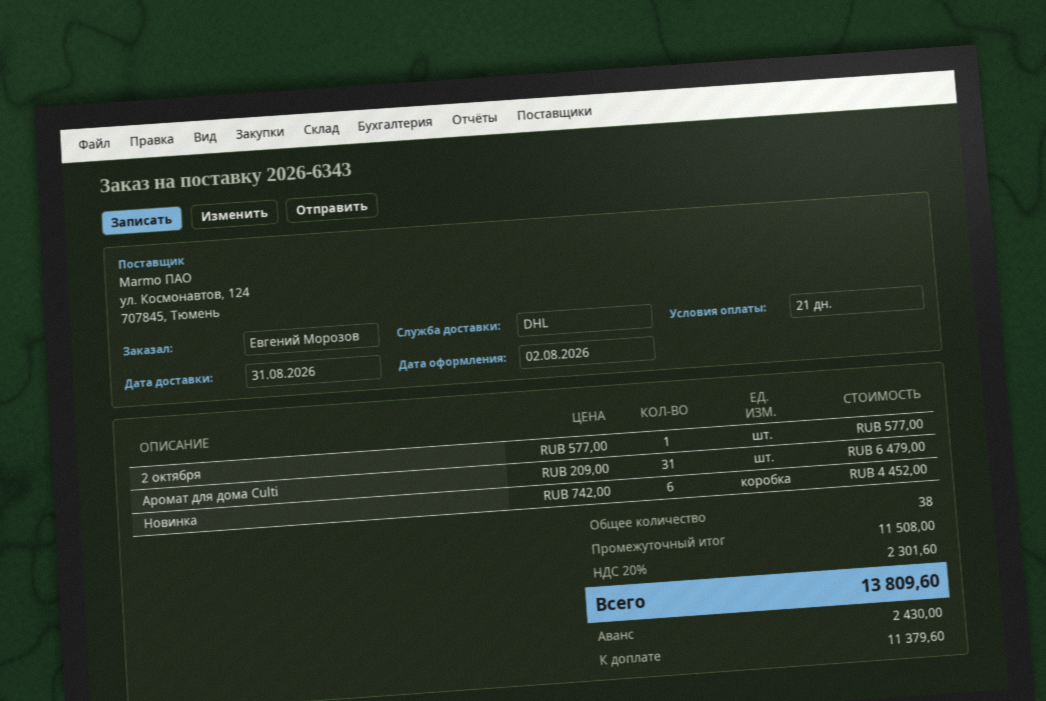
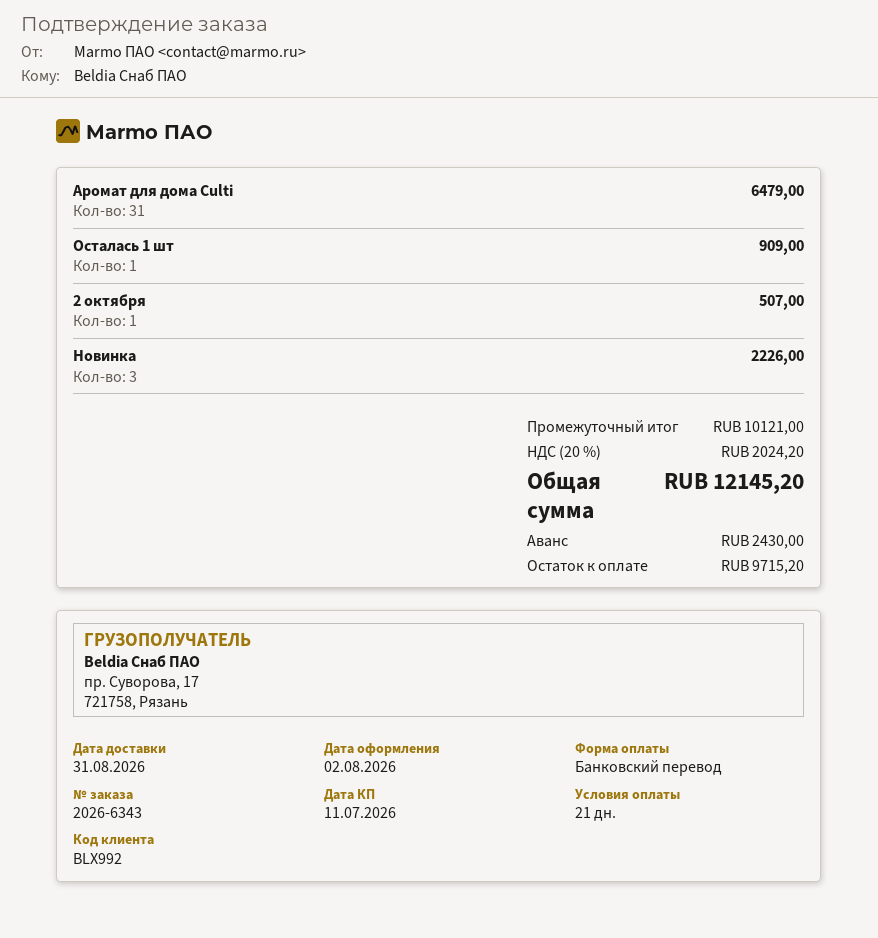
2 октября: 1 for 577.00 -> 1 for 507.00
Новинка: 6 for 4452.00 -> 3 for 2226.00
Осталась 1 шт: none -> 1 for 909.00
subtotal: 11508.00 -> 10121.00
tax: 20% = 2301.60 -> 20% = 2024.20
total: 13809.60 -> 12145.20
balance: 11379.60 -> 9715.20

